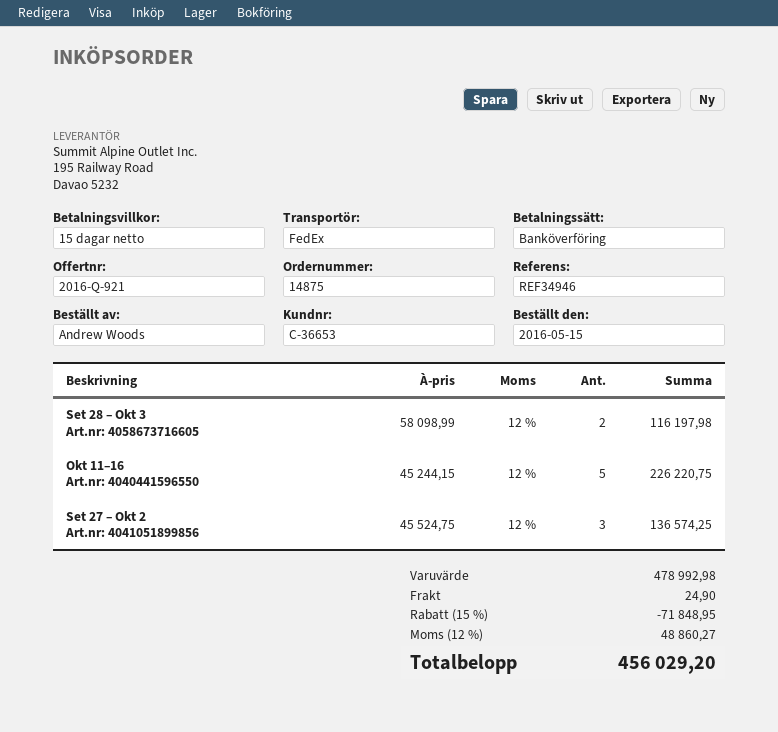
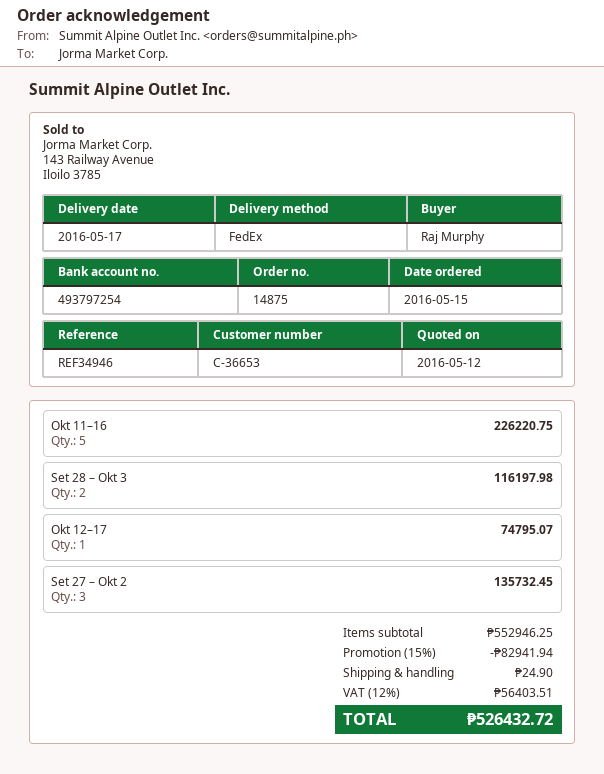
ordered by: Andrew Woods -> Raj Murphy
Set 27 – Okt 2: 3 for 136574.25 -> 3 for 135732.45
Okt 12–17: none -> 1 for 74795.07
subtotal: 478992.98 -> 552946.25
discount: 15% = 71848.95 -> 15% = 82941.94
tax: 12% = 48860.27 -> 12% = 56403.51
total: 456029.20 -> 526432.72

